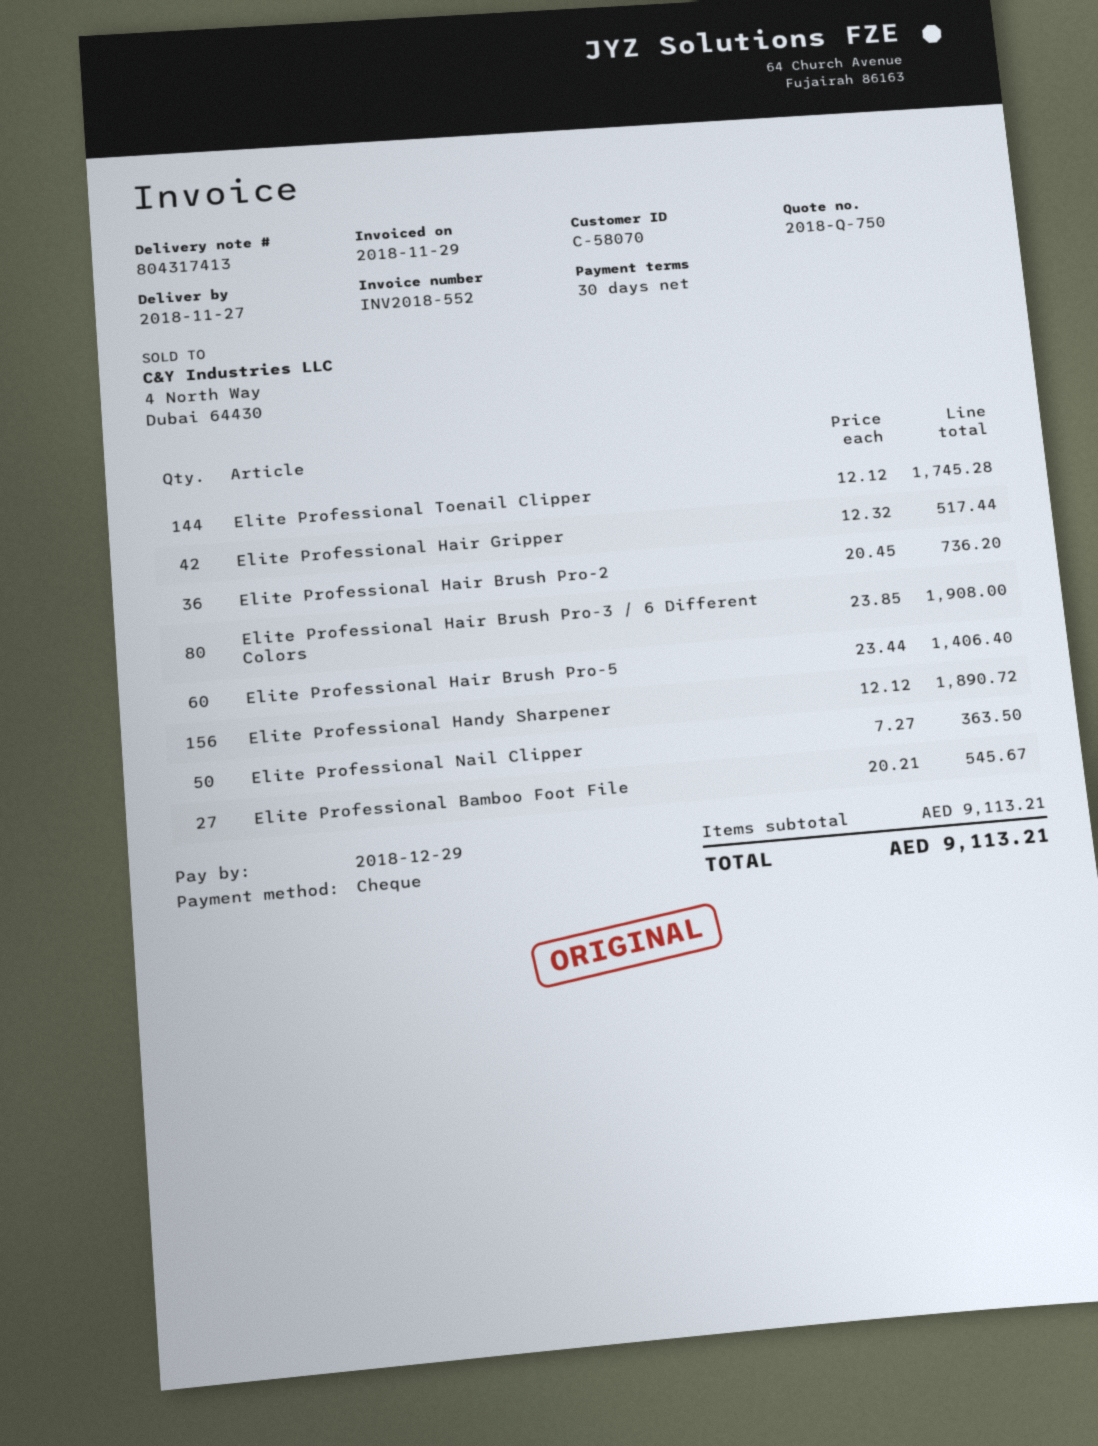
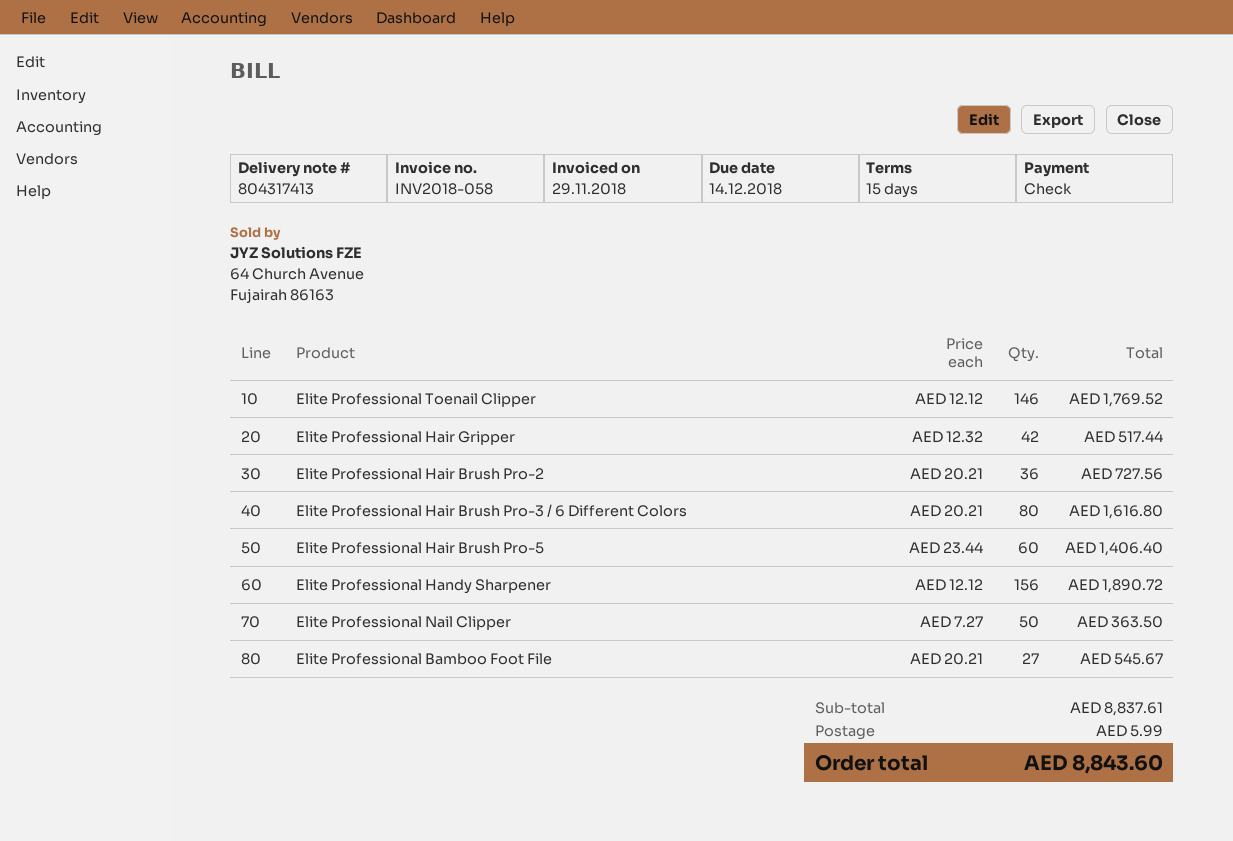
invoice number: INV2018-552 -> INV2018-058
payment terms: 30 days -> 15 days
due date: 2018-12-29 -> 2018-12-14
Elite Professional Toenail Clipper: 144 x 12.12 = 1745.28 -> 146 x 12.12 = 1769.52
Elite Professional Hair Brush Pro-2: 36 x 20.45 = 736.20 -> 36 x 20.21 = 727.56
Elite Professional Hair Brush Pro-3 / 6 Different Colors: 80 x 23.85 = 1908.00 -> 80 x 20.21 = 1616.80
subtotal: 9113.21 -> 8837.61
shipping: none -> 5.99
total: 9113.21 -> 8843.60

